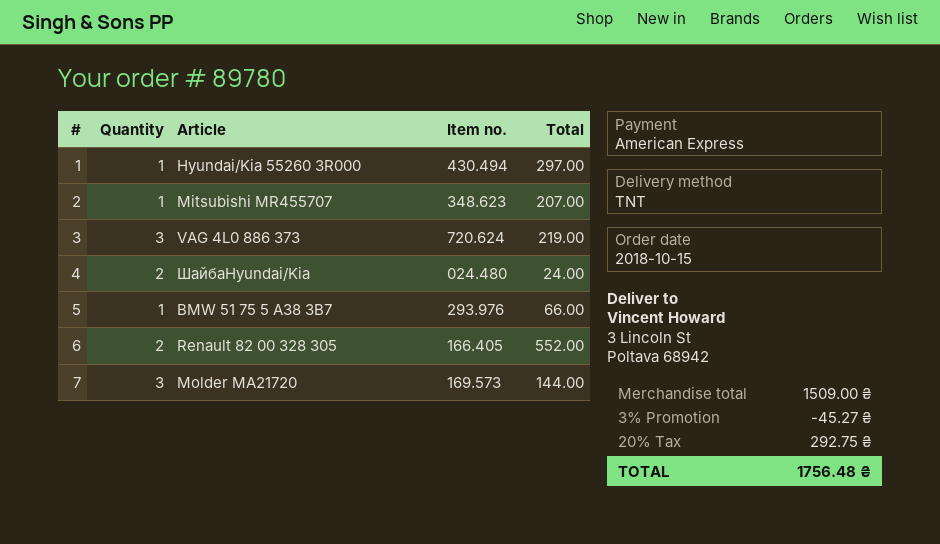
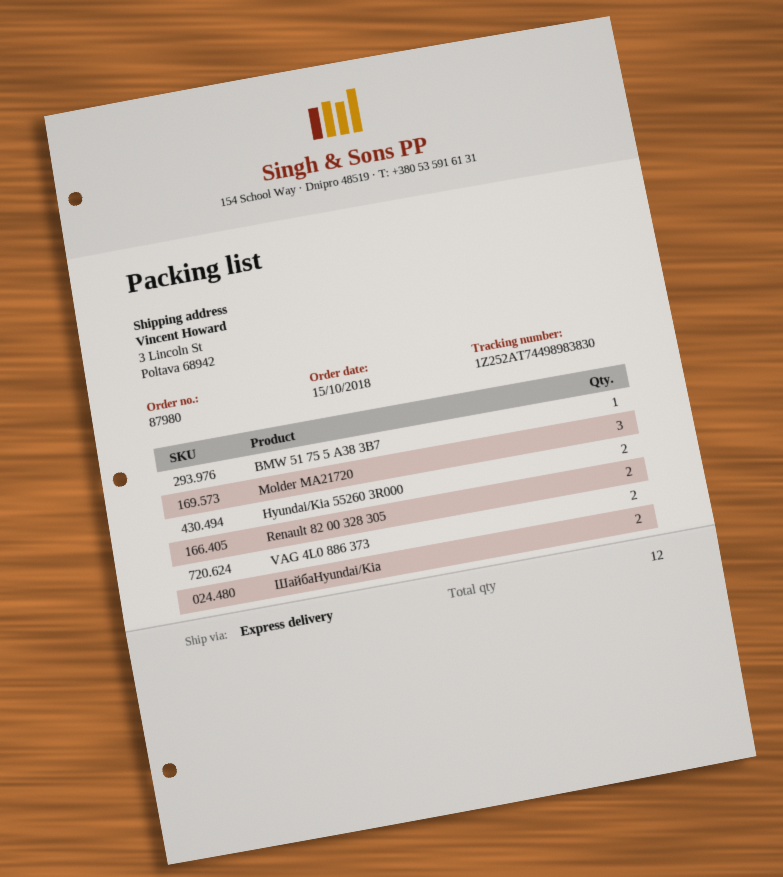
order number: 89780 -> 87980
shipping method: TNT -> express
Hyundai/Kia 55260 3R000: 1 -> 2
Mitsubishi MR455707: 1 -> none
VAG 4L0 886 373: 3 -> 2

